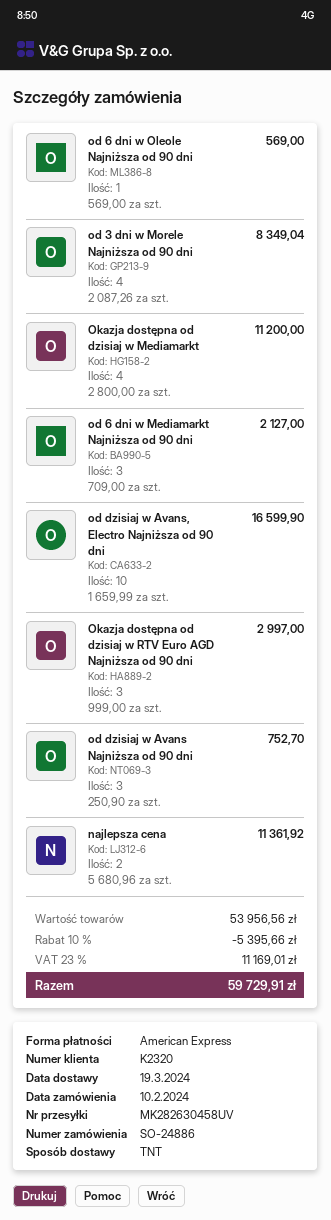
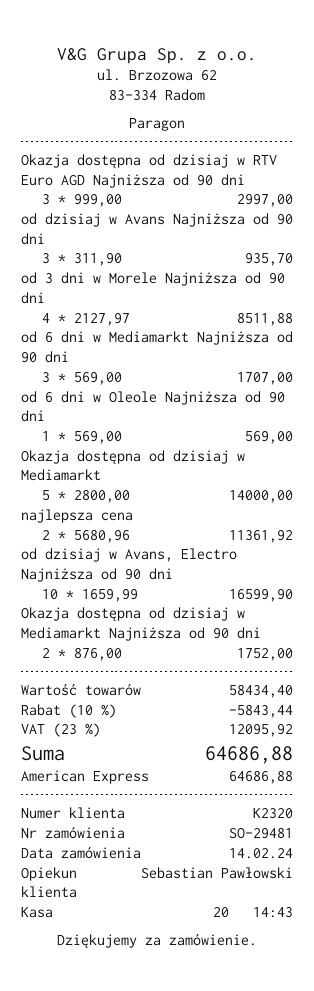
order number: SO-24886 -> SO-29481
order date: 2024-02-10 -> 2024-02-14
od 3 dni w Morele Najniższa od 90 dni: 4 x 2087.26 = 8349.04 -> 4 x 2127.97 = 8511.88
Okazja dostępna od dzisiaj w Mediamarkt: 4 x 2800.00 = 11200.00 -> 5 x 2800.00 = 14000.00
od 6 dni w Mediamarkt Najniższa od 90 dni: 3 x 709.00 = 2127.00 -> 3 x 569.00 = 1707.00
od dzisiaj w Avans Najniższa od 90 dni: 3 x 250.90 = 752.70 -> 3 x 311.90 = 935.70
Okazja dostępna od dzisiaj w Mediamarkt Najniższa od 90 dni: none -> 2 x 876.00 = 1752.00
subtotal: 53956.56 -> 58434.40
discount: 10% = 5395.66 -> 10% = 5843.44
tax: 23% = 11169.01 -> 23% = 12095.92
total: 59729.91 -> 64686.88

